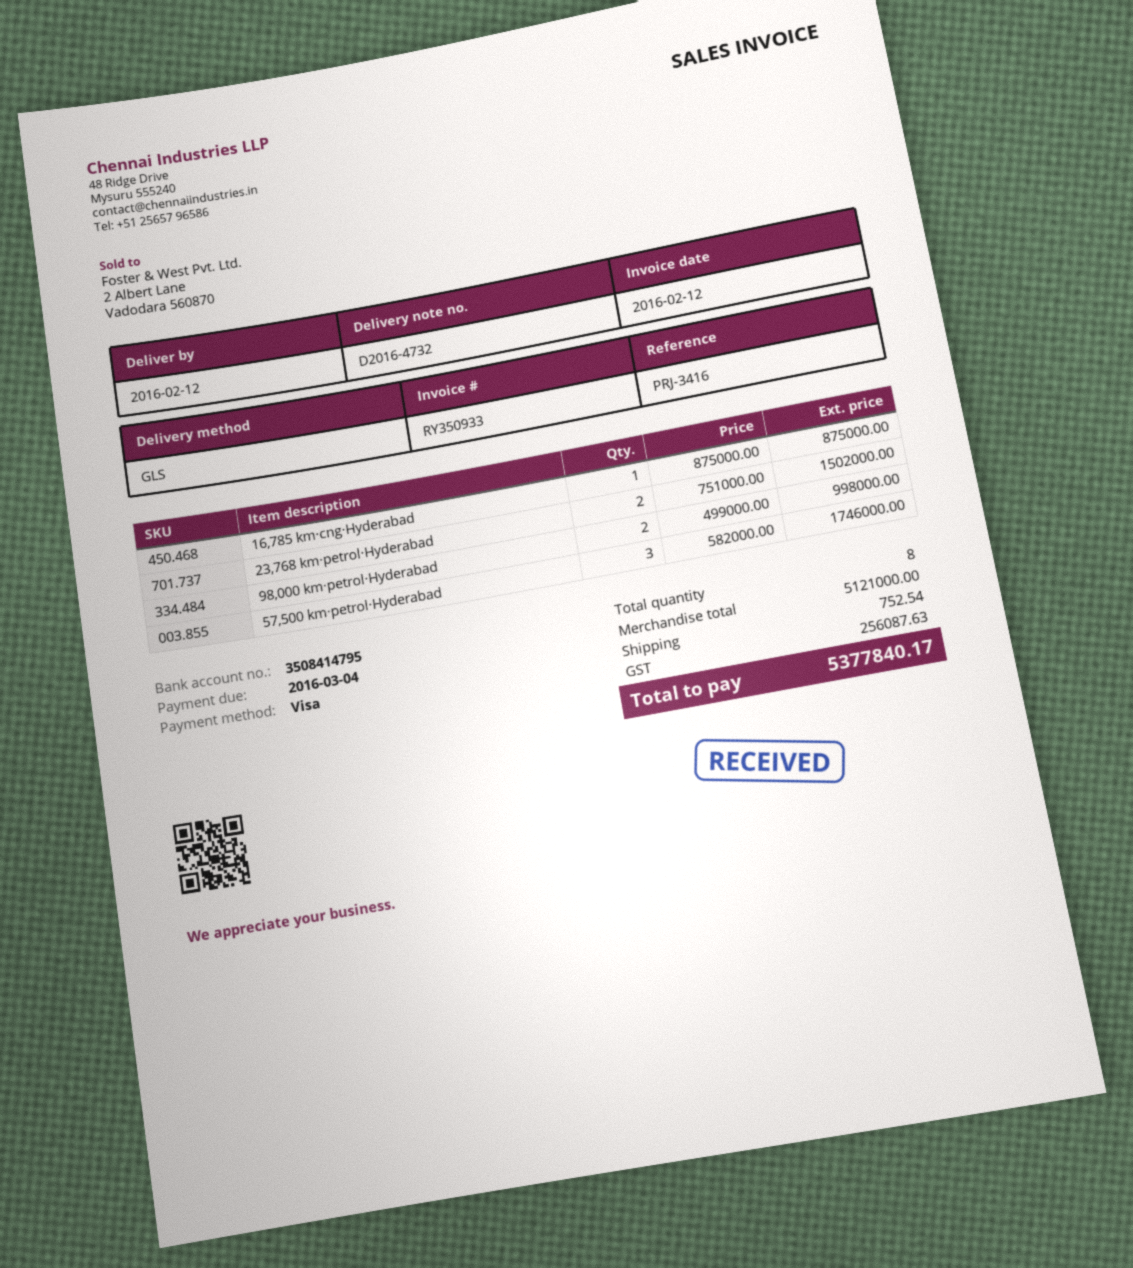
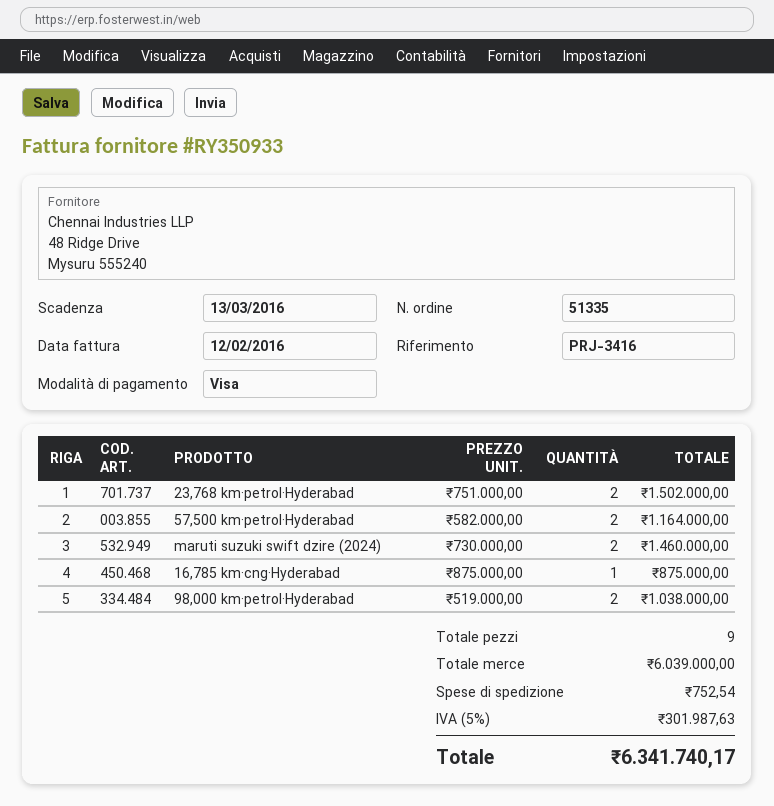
due date: 2016-03-04 -> 2016-03-13
98,000 km·petrol·Hyderabad: 2 x 499000.00 = 998000.00 -> 2 x 519000.00 = 1038000.00
57,500 km·petrol·Hyderabad: 3 x 582000.00 = 1746000.00 -> 2 x 582000.00 = 1164000.00
maruti suzuki swift dzire (2024): none -> 2 x 730000.00 = 1460000.00
total quantity: 8 -> 9
subtotal: 5121000.00 -> 6039000.00
tax: 256087.63 -> 301987.63
total: 5377840.17 -> 6341740.17

